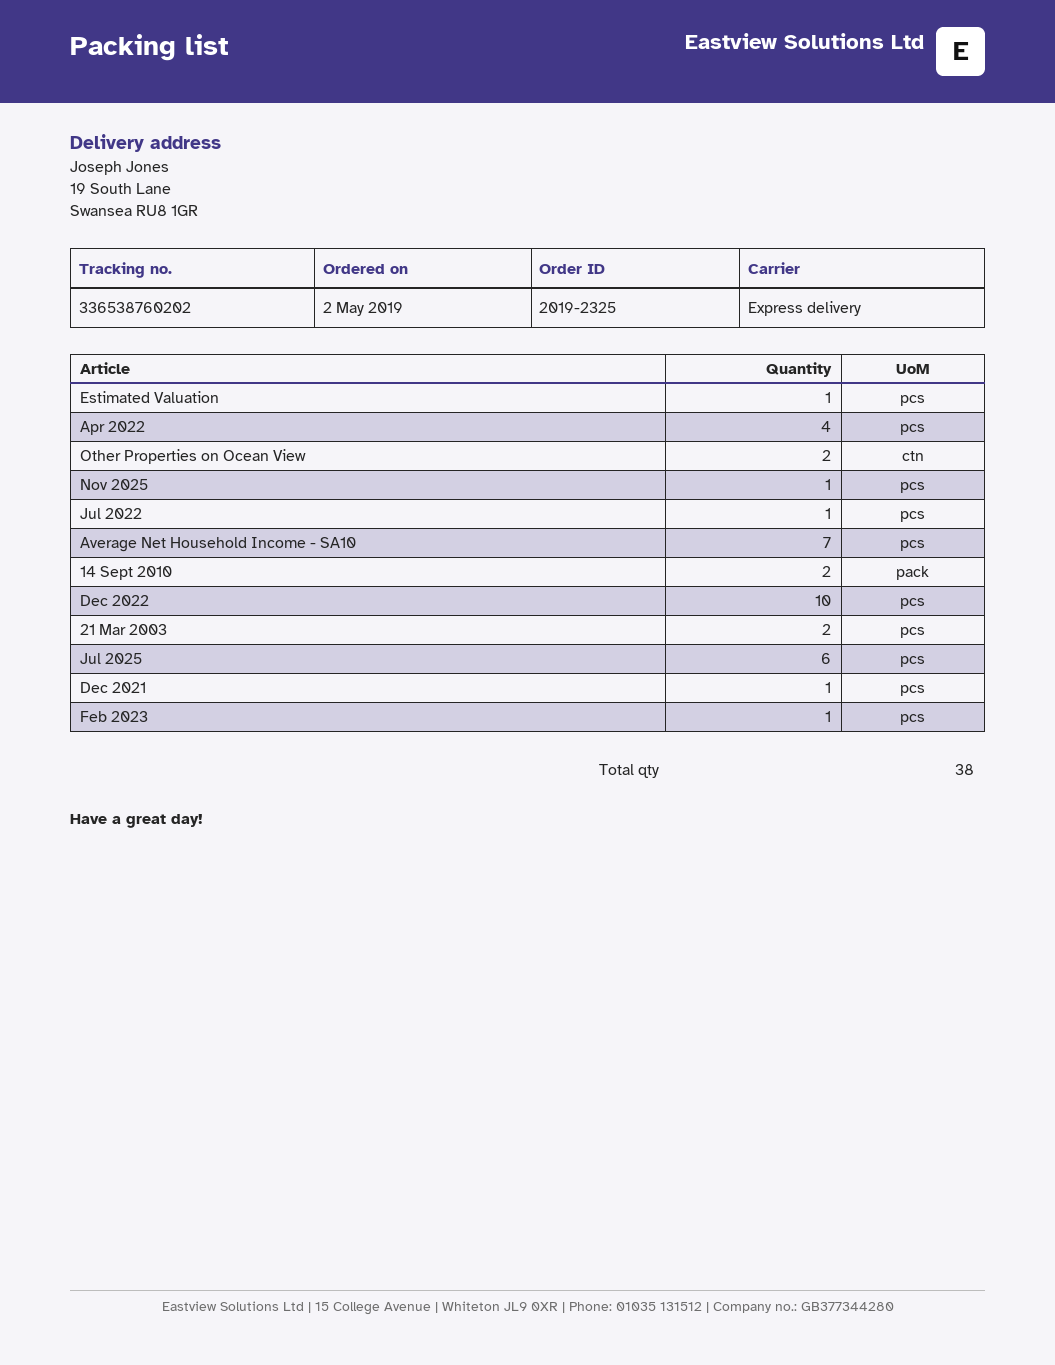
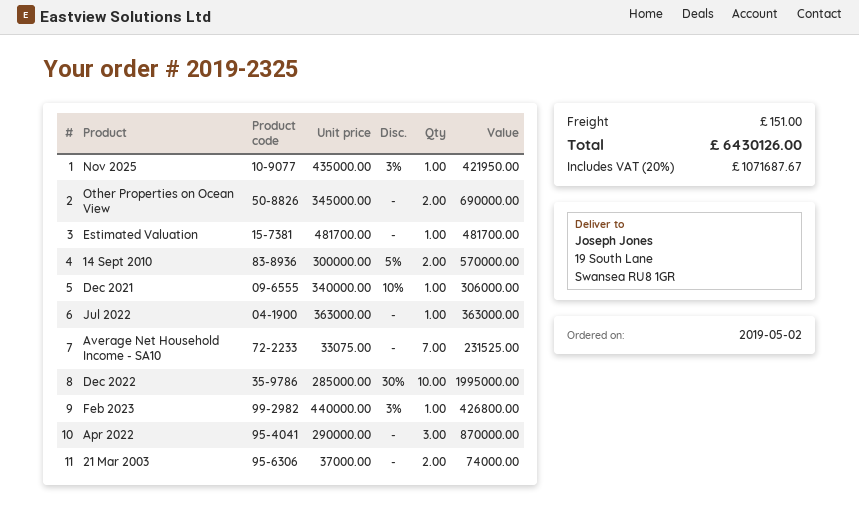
Apr 2022: 4 -> 3
Jul 2025: 6 -> none

